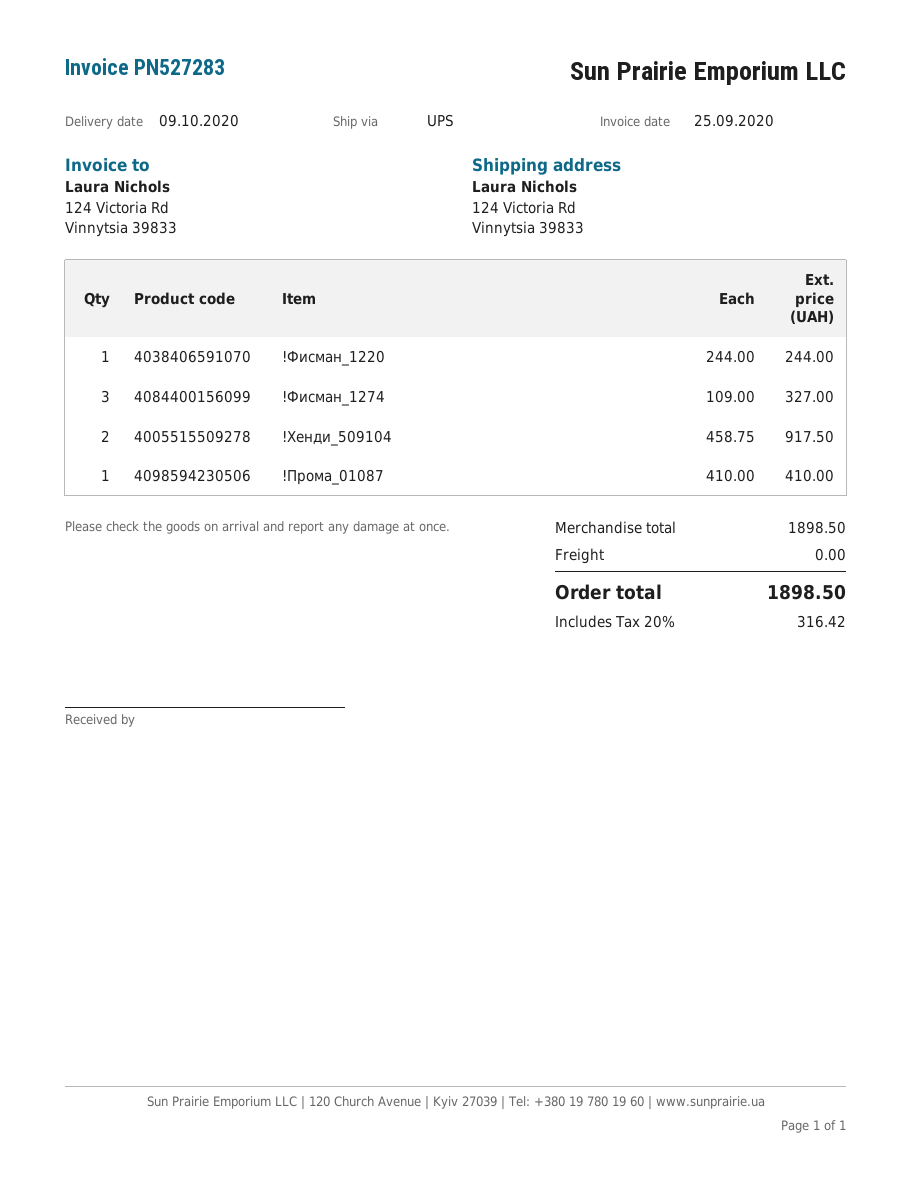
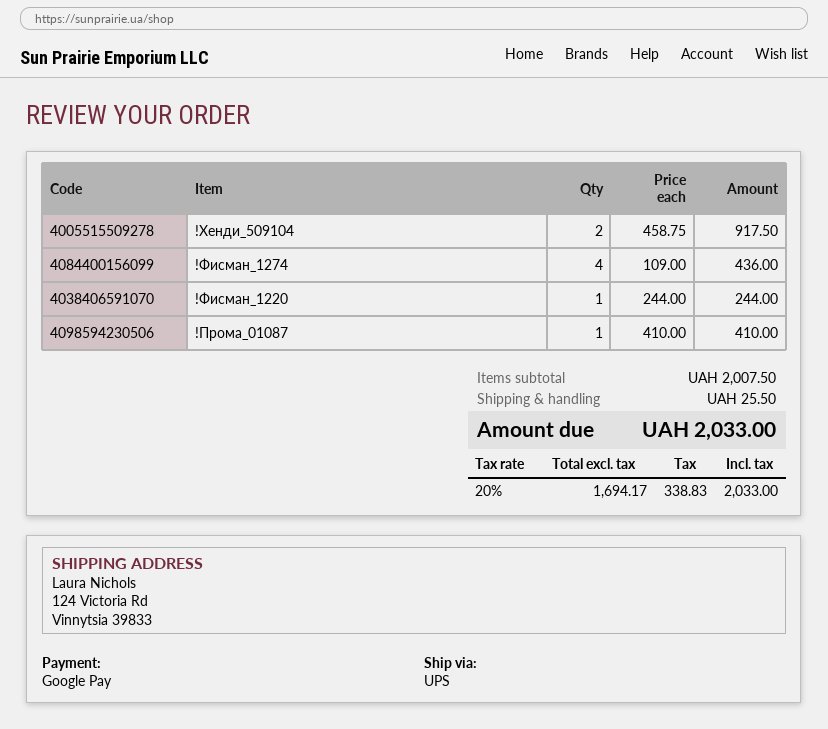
!Фисман_1274: 3 x 109.00 = 327.00 -> 4 x 109.00 = 436.00
subtotal: 1898.50 -> 2007.50
shipping: 0.00 -> 25.50
tax: 20% = 316.42 -> 20% = 338.83
total: 1898.50 -> 2033.00

